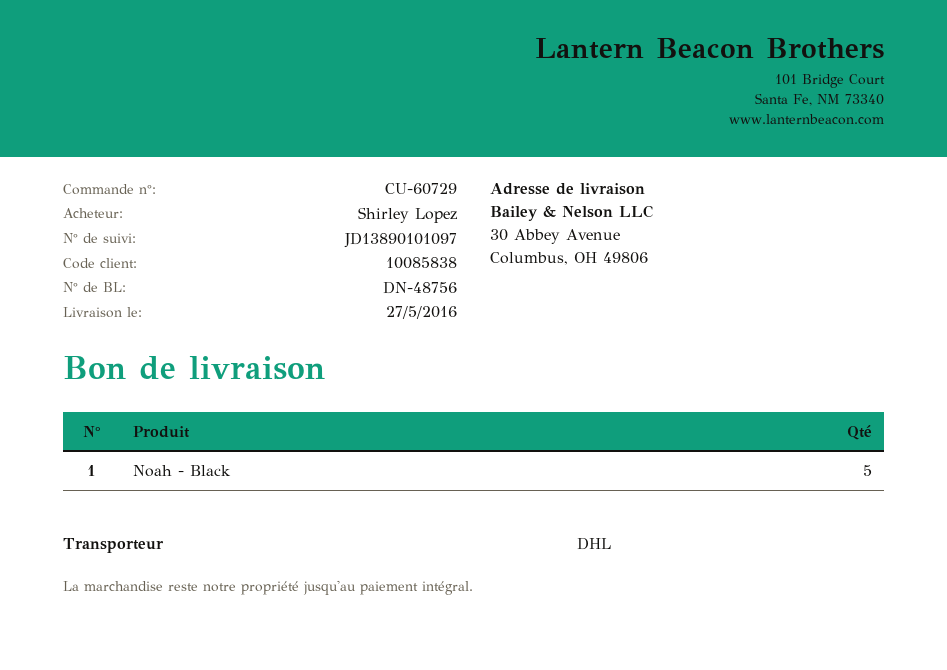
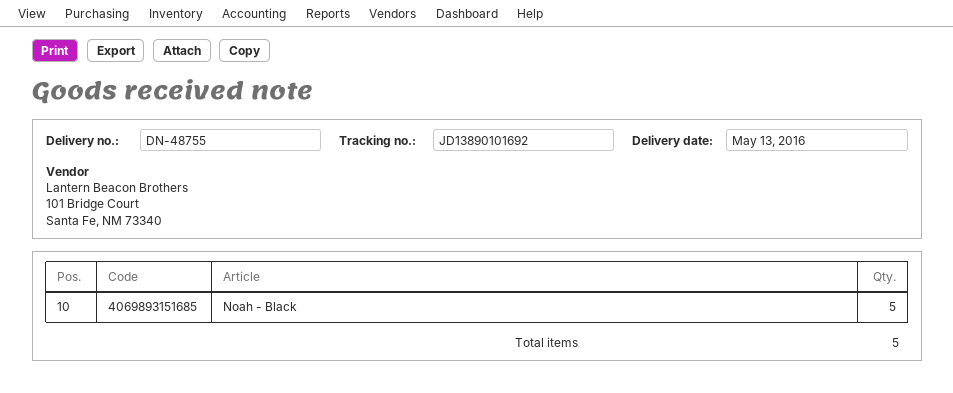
delivery note number: DN-48756 -> DN-48755
delivery date: 2016-05-27 -> 2016-05-13
tracking number: JD13890101097 -> JD13890101692

